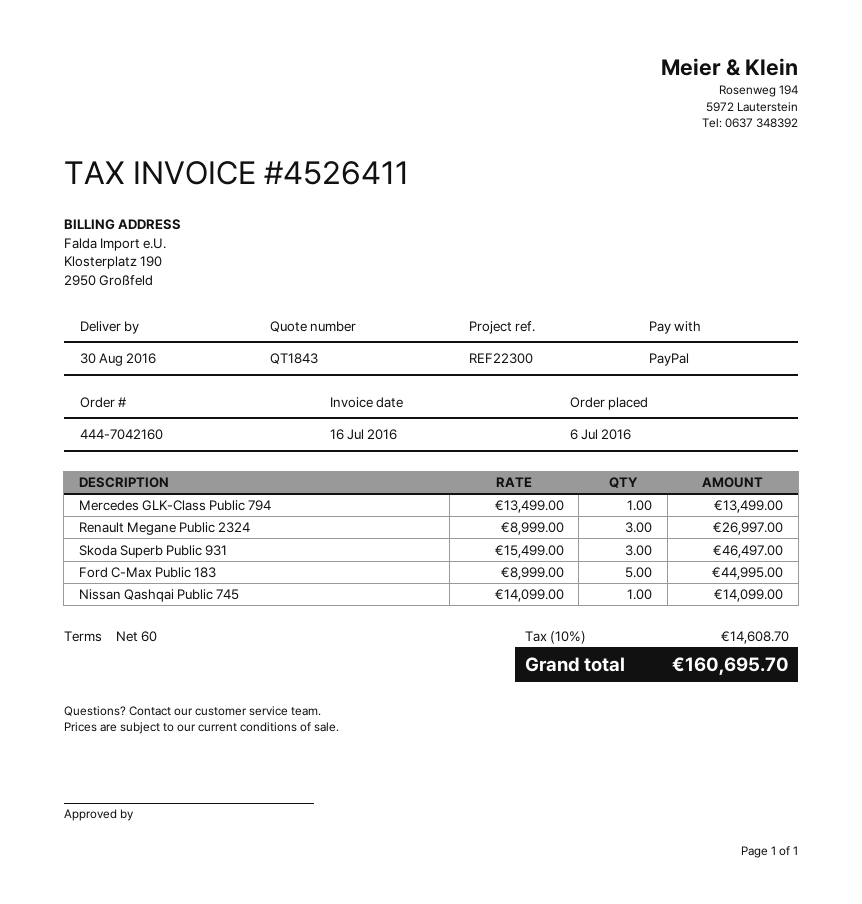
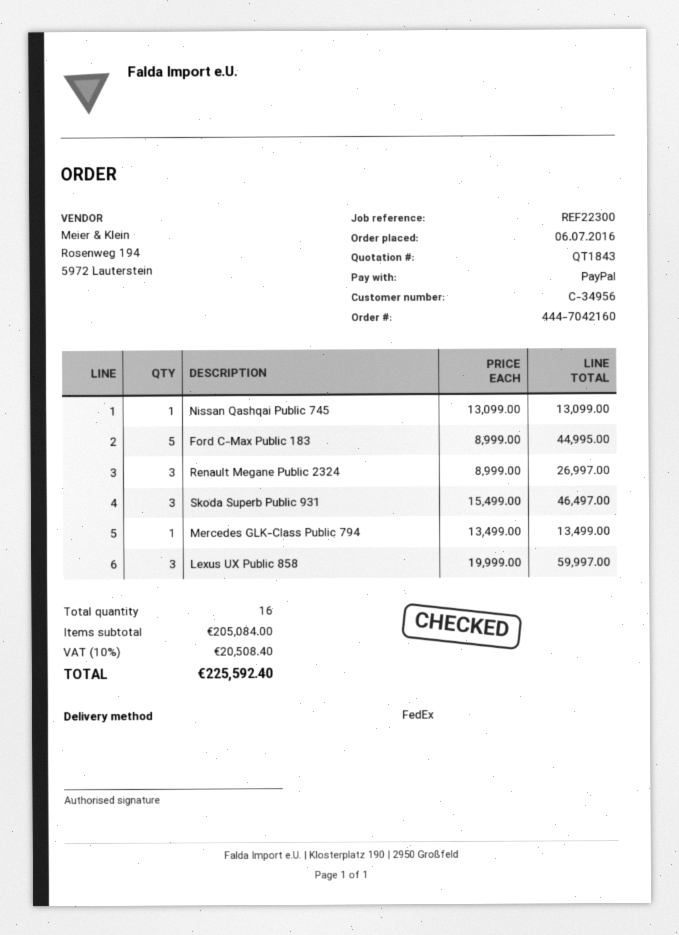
Nissan Qashqai Public 745: 1 x 14099.00 = 14099.00 -> 1 x 13099.00 = 13099.00
Lexus UX Public 858: none -> 3 x 19999.00 = 59997.00
tax: 10% = 14608.70 -> 10% = 20508.40
total: 160695.70 -> 225592.40

